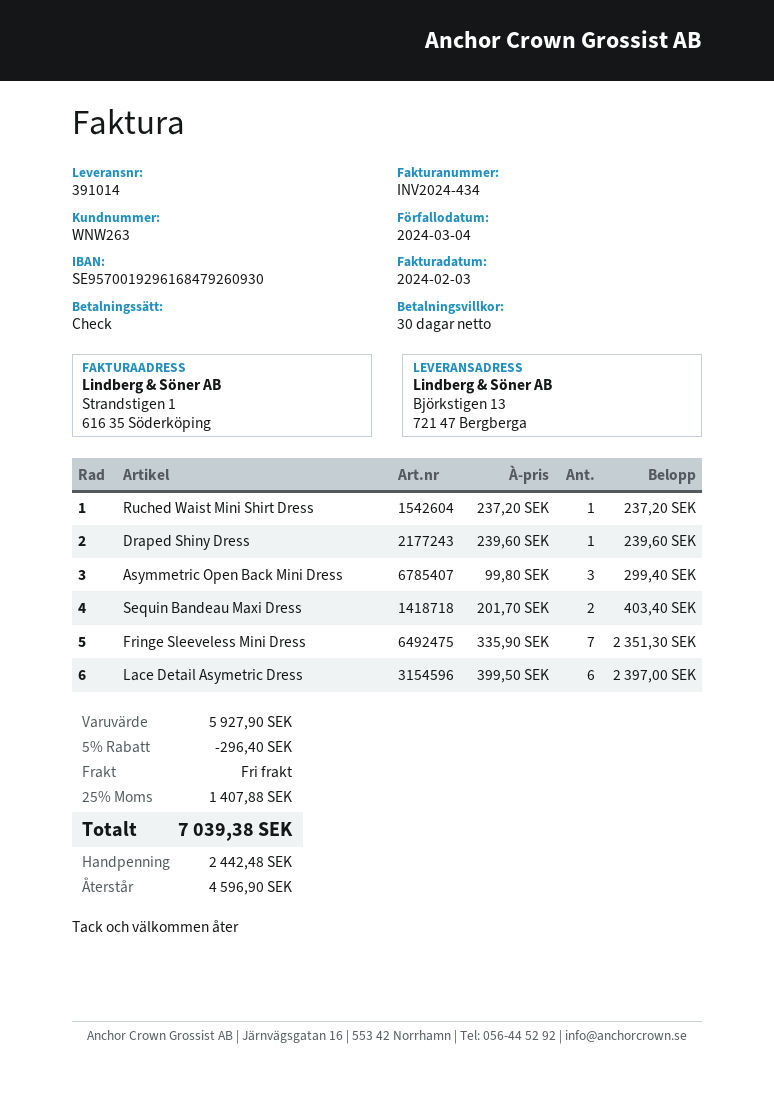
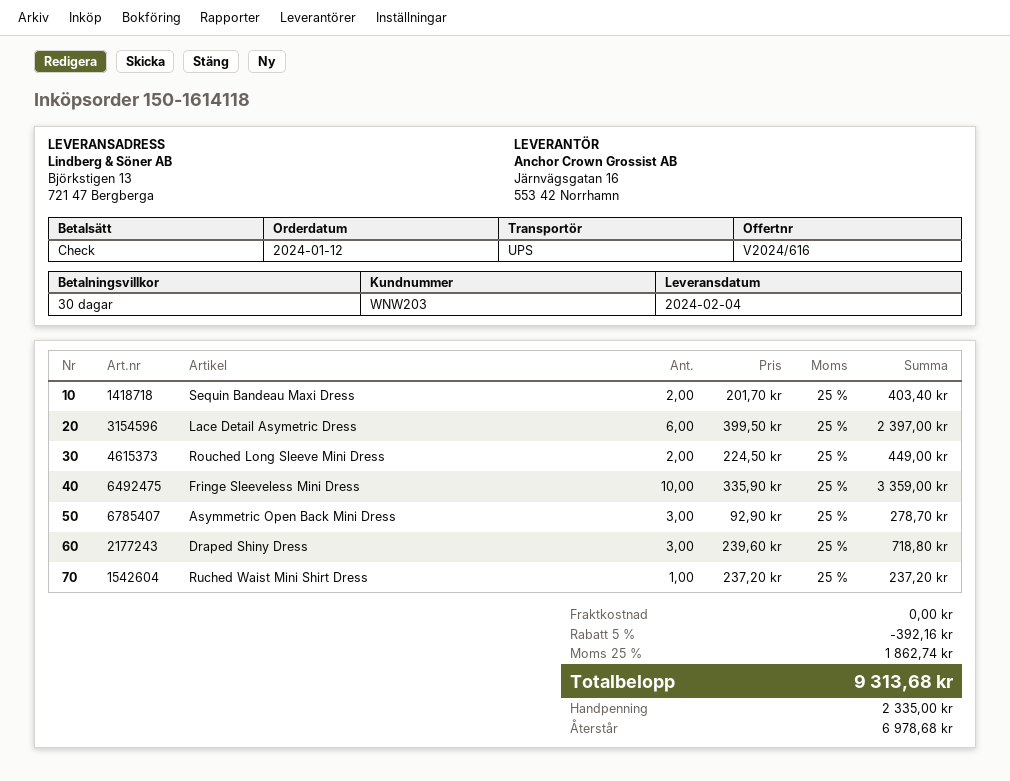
customer number: WNW263 -> WNW203
Draped Shiny Dress: 1 x 239.60 = 239.60 -> 3 x 239.60 = 718.80
Asymmetric Open Back Mini Dress: 3 x 99.80 = 299.40 -> 3 x 92.90 = 278.70
Fringe Sleeveless Mini Dress: 7 x 335.90 = 2351.30 -> 10 x 335.90 = 3359.00
Rouched Long Sleeve Mini Dress: none -> 2 x 224.50 = 449.00
discount: 5% = 296.40 -> 5% = 392.16
tax: 25% = 1407.88 -> 25% = 1862.74
total: 7039.38 -> 9313.68
deposit: 2442.48 -> 2335.00
balance: 4596.90 -> 6978.68

